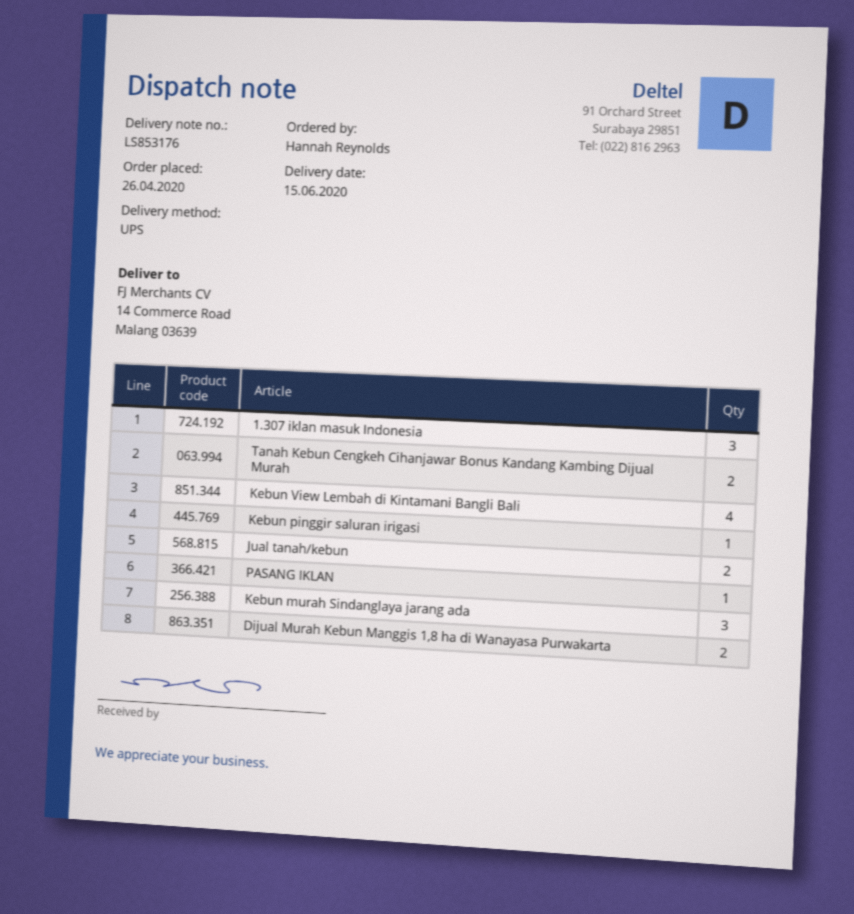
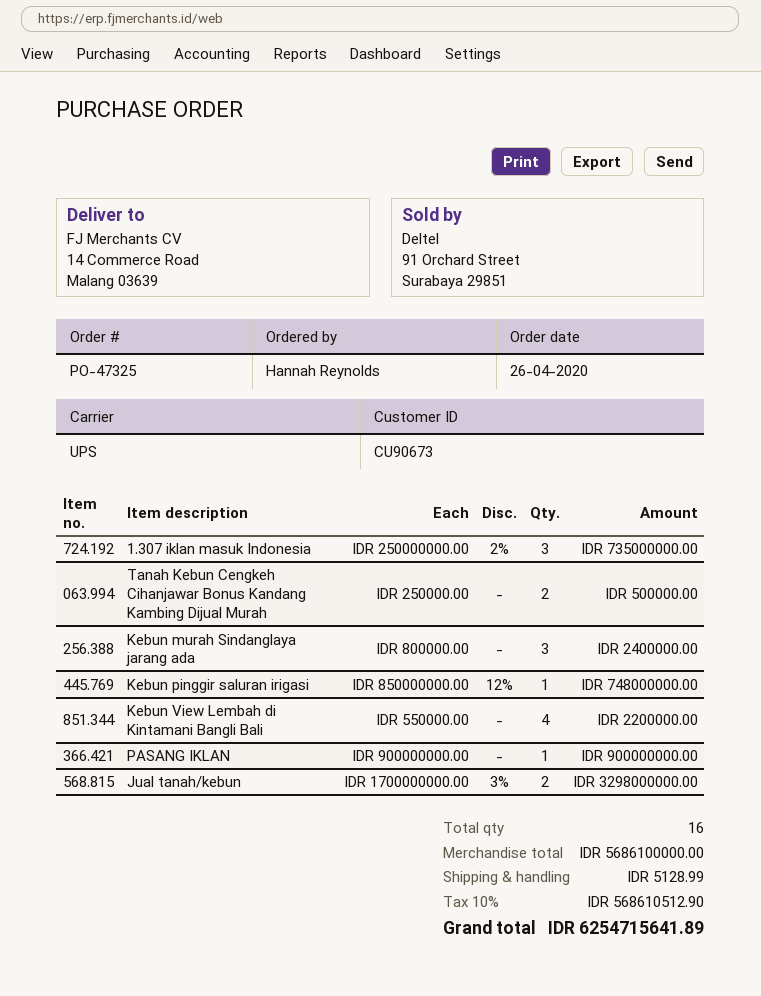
Dijual Murah Kebun Manggis 1,8 ha di Wanayasa Purwakarta: 2 -> none

